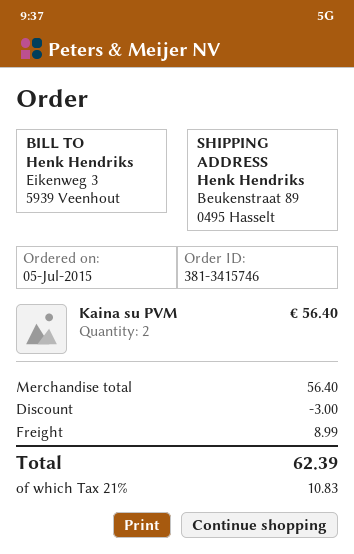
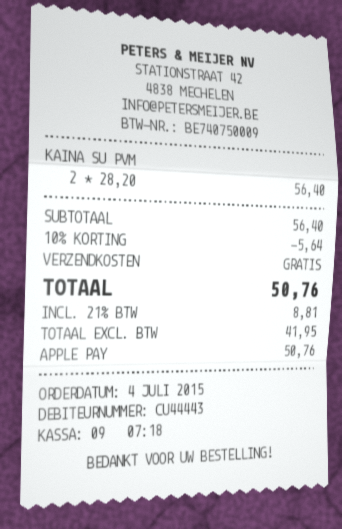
order date: 2015-07-05 -> 2015-07-04
discount: 3.00 -> 5.64
shipping: 8.99 -> 0.00
tax: 21% = 10.83 -> 21% = 8.81
total: 62.39 -> 50.76

